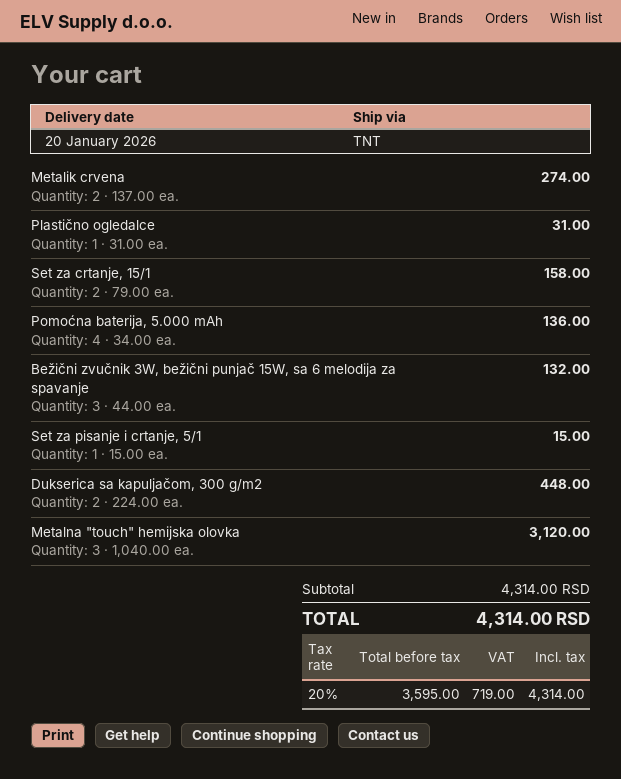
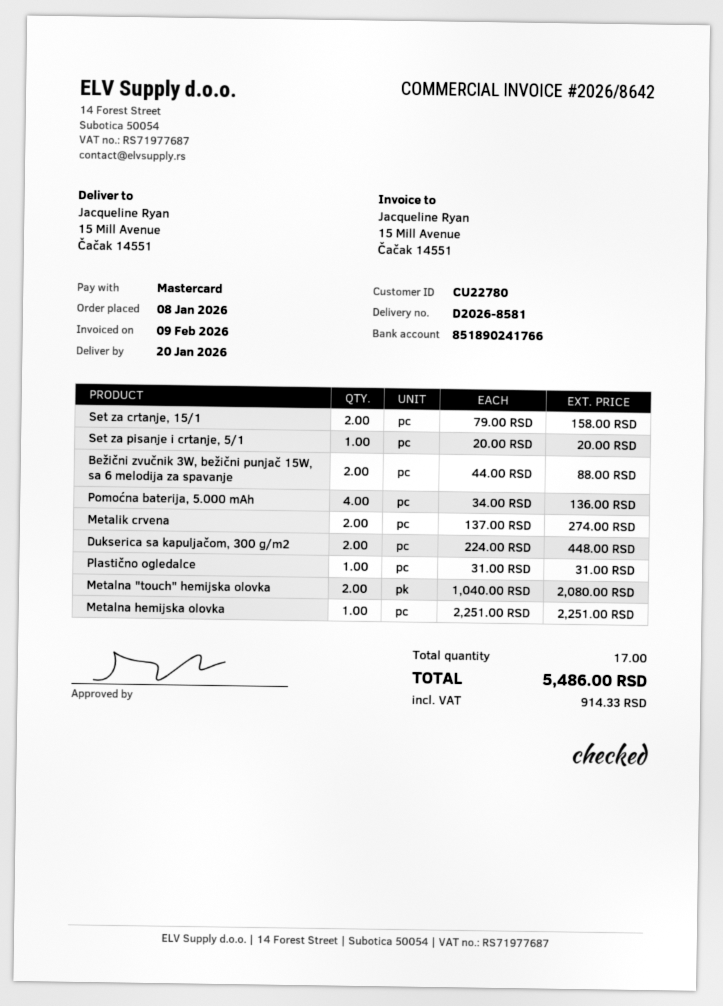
Bežični zvučnik 3W, bežični punjač 15W, sa 6 melodija za spavanje: 3 x 44.00 = 132.00 -> 2 x 44.00 = 88.00
Set za pisanje i crtanje, 5/1: 1 x 15.00 = 15.00 -> 1 x 20.00 = 20.00
Metalna "touch" hemijska olovka: 3 x 1040.00 = 3120.00 -> 2 x 1040.00 = 2080.00
Metalna hemijska olovka: none -> 1 x 2251.00 = 2251.00
tax: 719.00 -> 914.33
total: 4314.00 -> 5486.00

